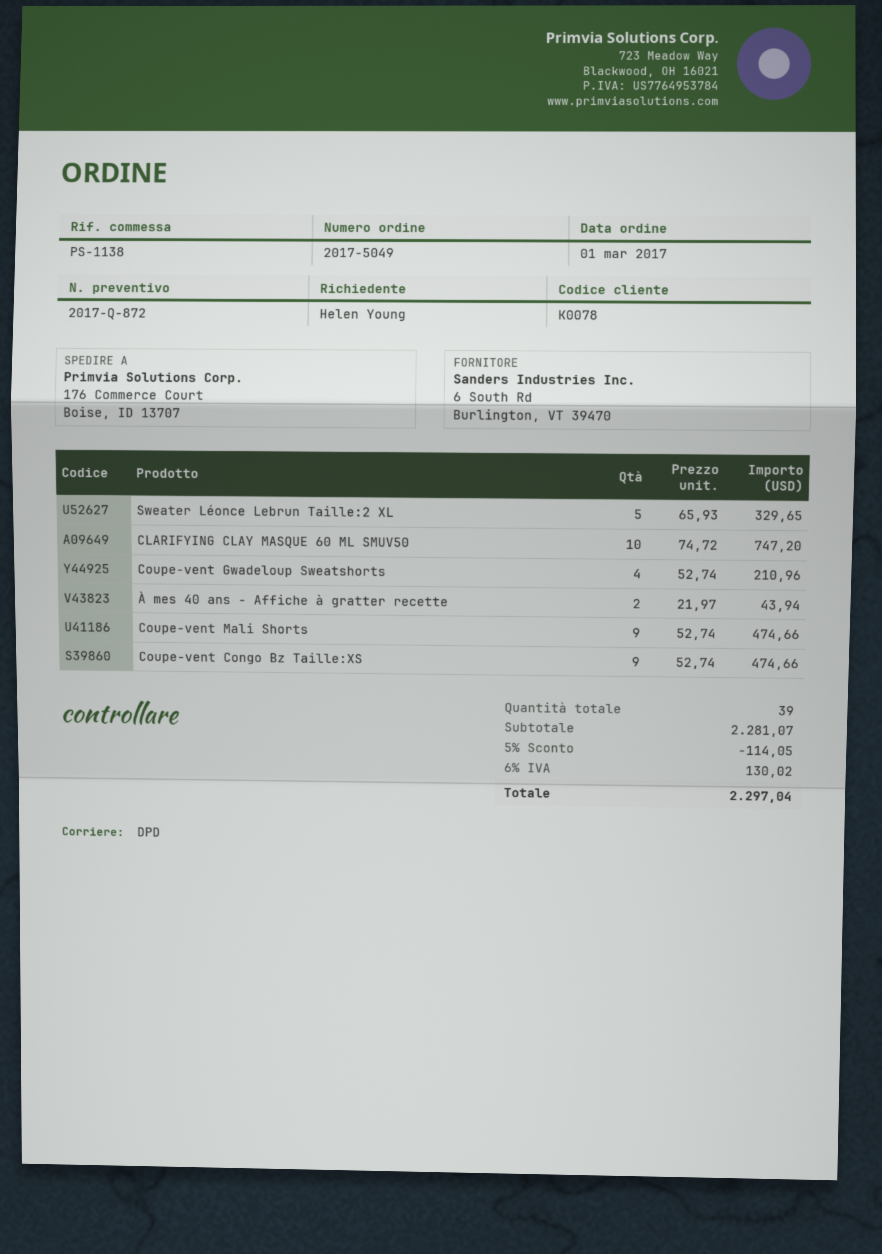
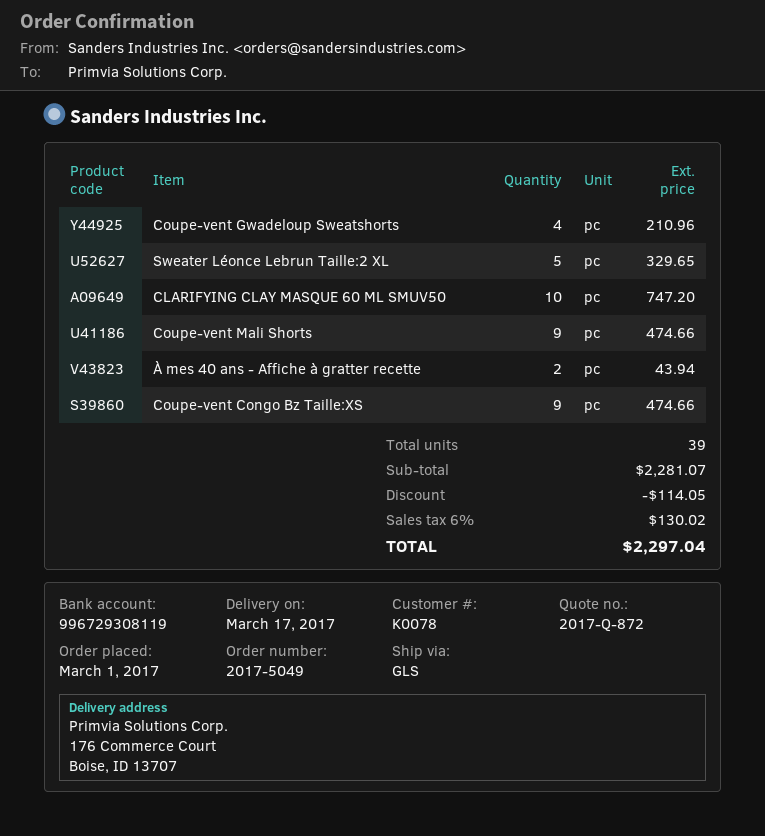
shipping method: DPD -> GLS

